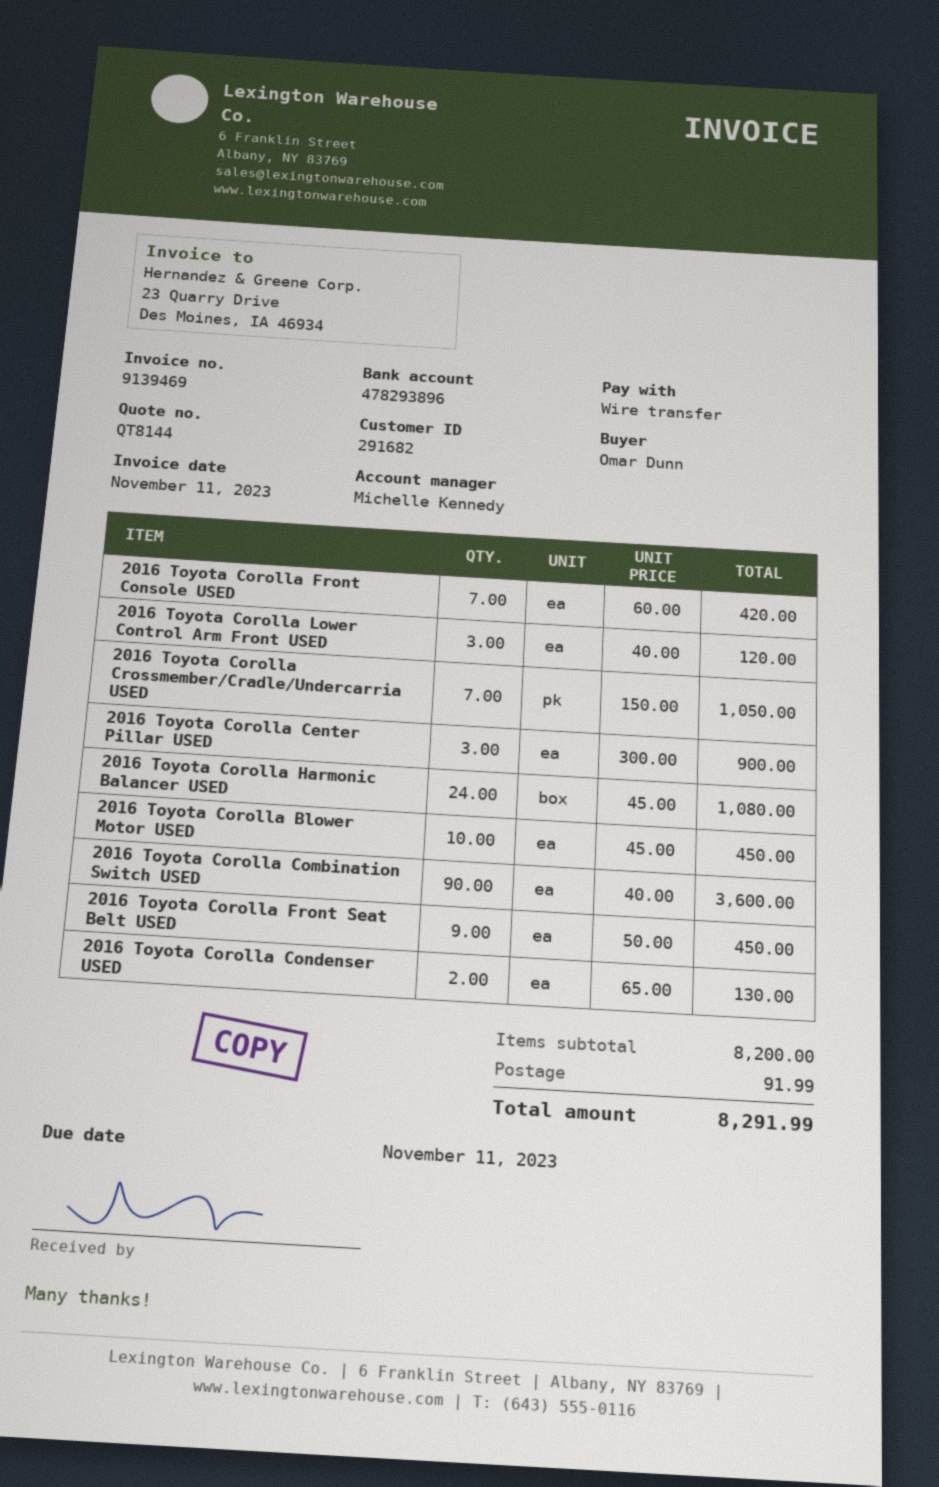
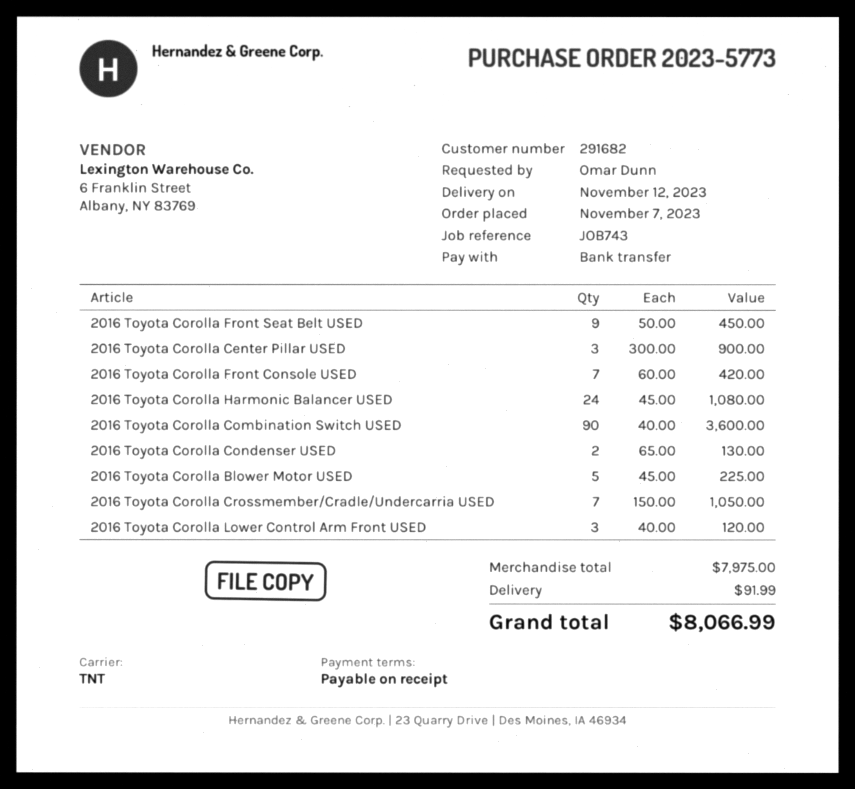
2016 Toyota Corolla Blower Motor USED: 10 x 45.00 = 450.00 -> 5 x 45.00 = 225.00
subtotal: 8200.00 -> 7975.00
total: 8291.99 -> 8066.99

